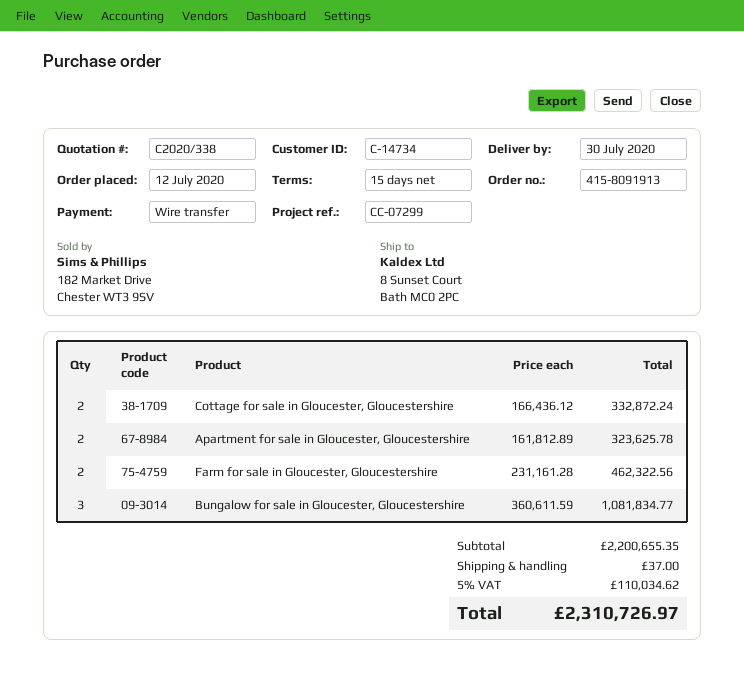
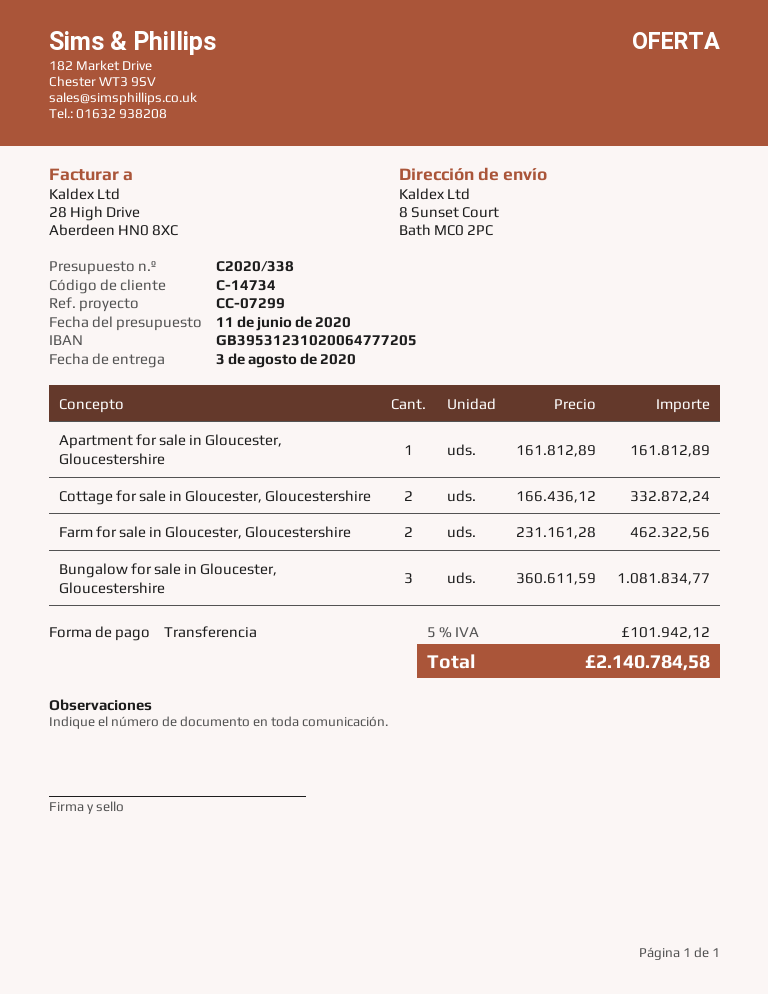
delivery date: 2020-07-30 -> 2020-08-03
Apartment for sale in Gloucester, Gloucestershire: 2 x 161812.89 = 323625.78 -> 1 x 161812.89 = 161812.89
shipping: 37.00 -> none
tax: 5% = 110034.62 -> 5% = 101942.12
total: 2310726.97 -> 2140784.58

